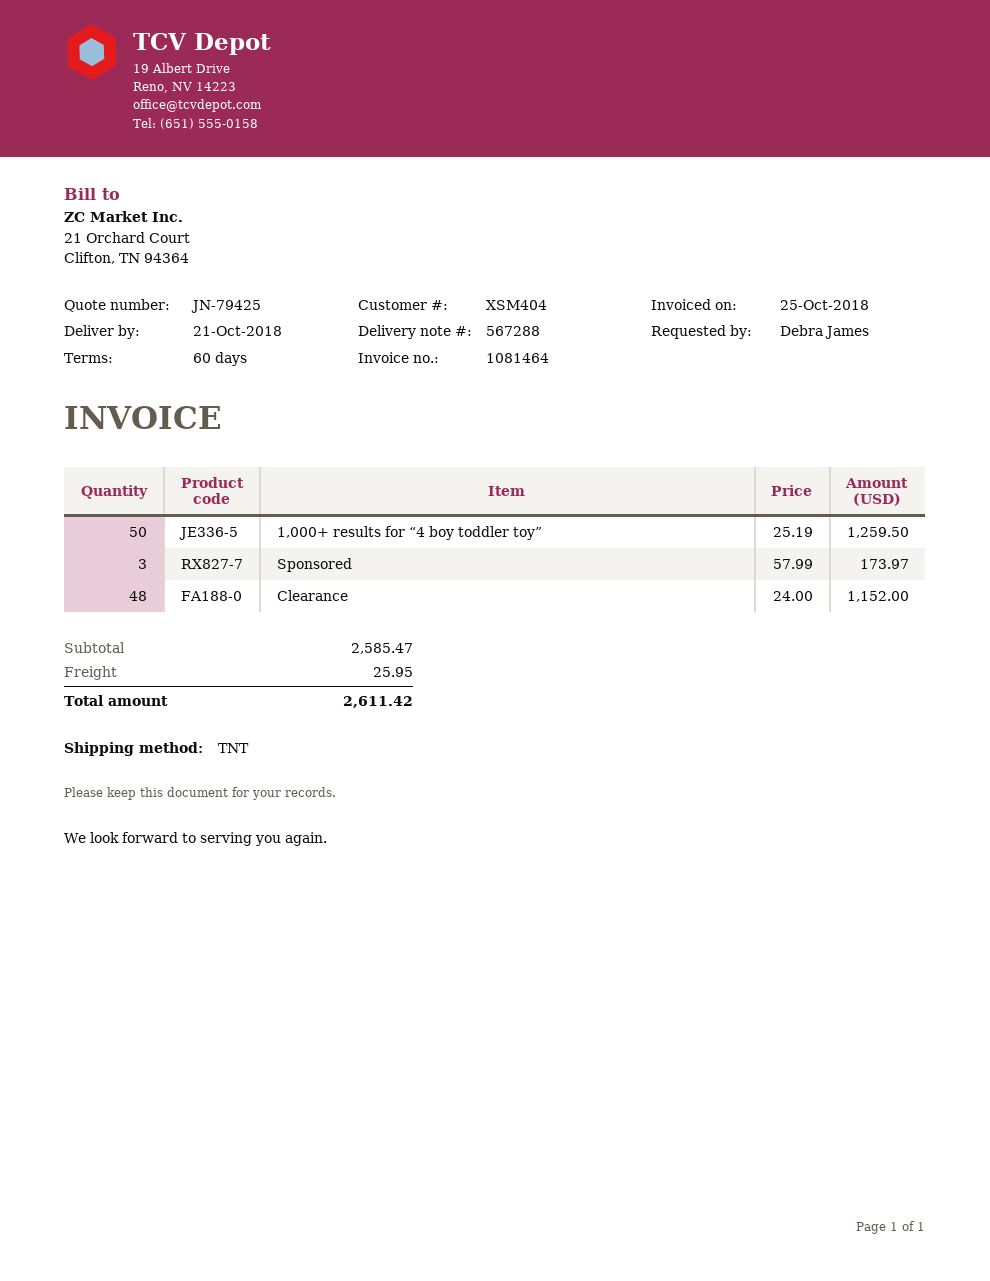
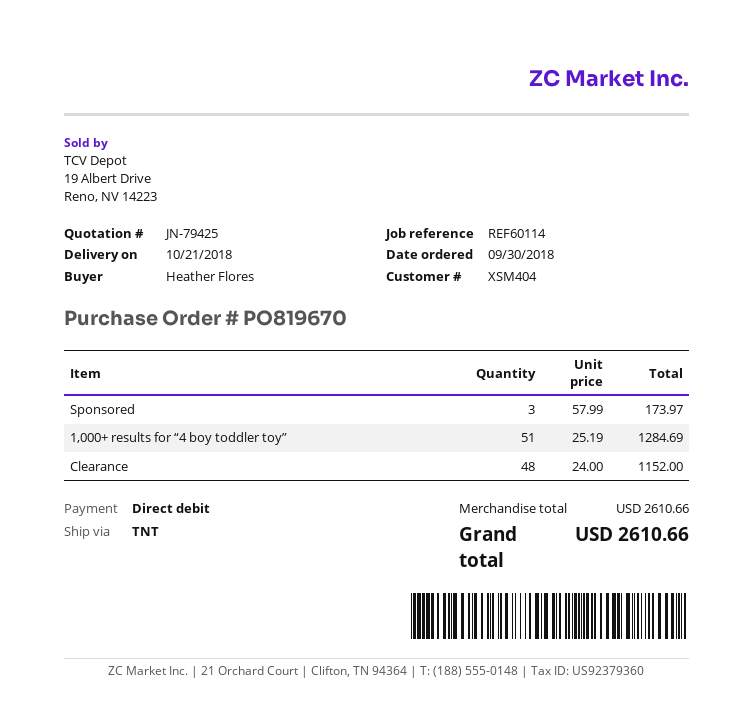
ordered by: Debra James -> Heather Flores
1,000+ results for “4 boy toddler toy”: 50 x 25.19 = 1259.50 -> 51 x 25.19 = 1284.69
subtotal: 2585.47 -> 2610.66
shipping: 25.95 -> none
total: 2611.42 -> 2610.66

